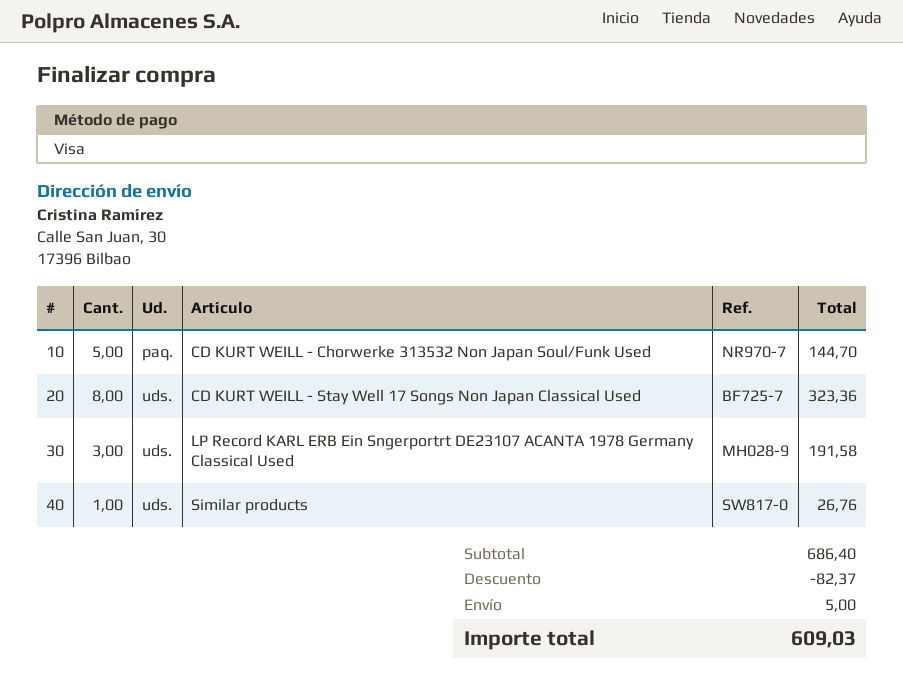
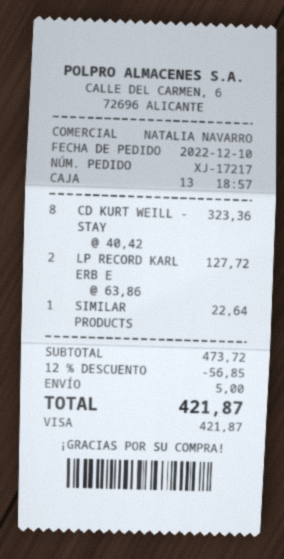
CD KURT WEILL - Chorwerke 313532 Non Japan Soul/Funk Used: 5 for 144.70 -> none
LP Record KARL ERB Ein Sngerportrt DE23107 ACANTA 1978 Germany Classical Used: 3 for 191.58 -> 2 for 127.72
Similar products: 1 for 26.76 -> 1 for 22.64
subtotal: 686.40 -> 473.72
discount: 82.37 -> 56.85
total: 609.03 -> 421.87

